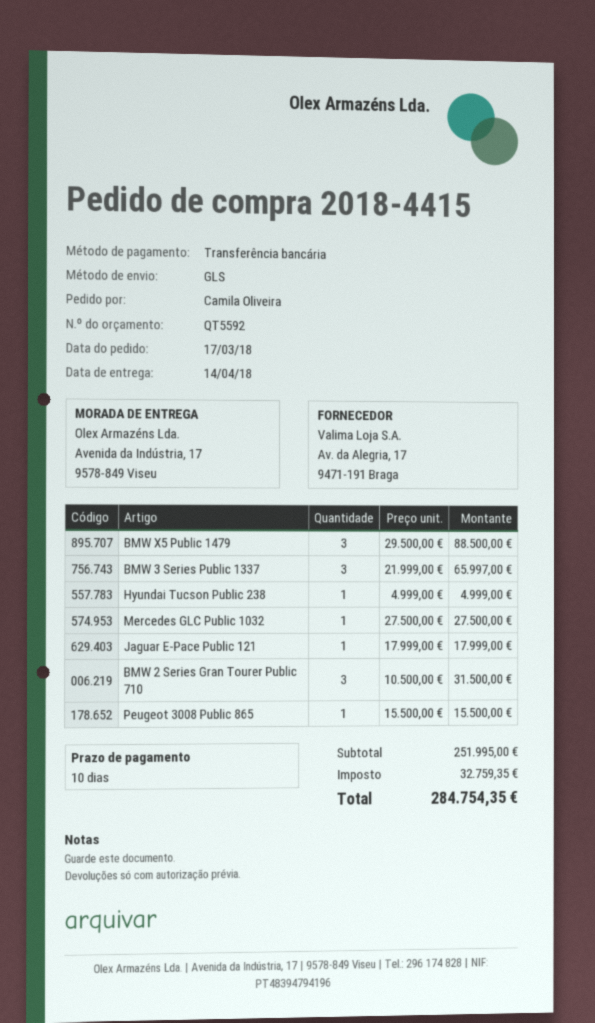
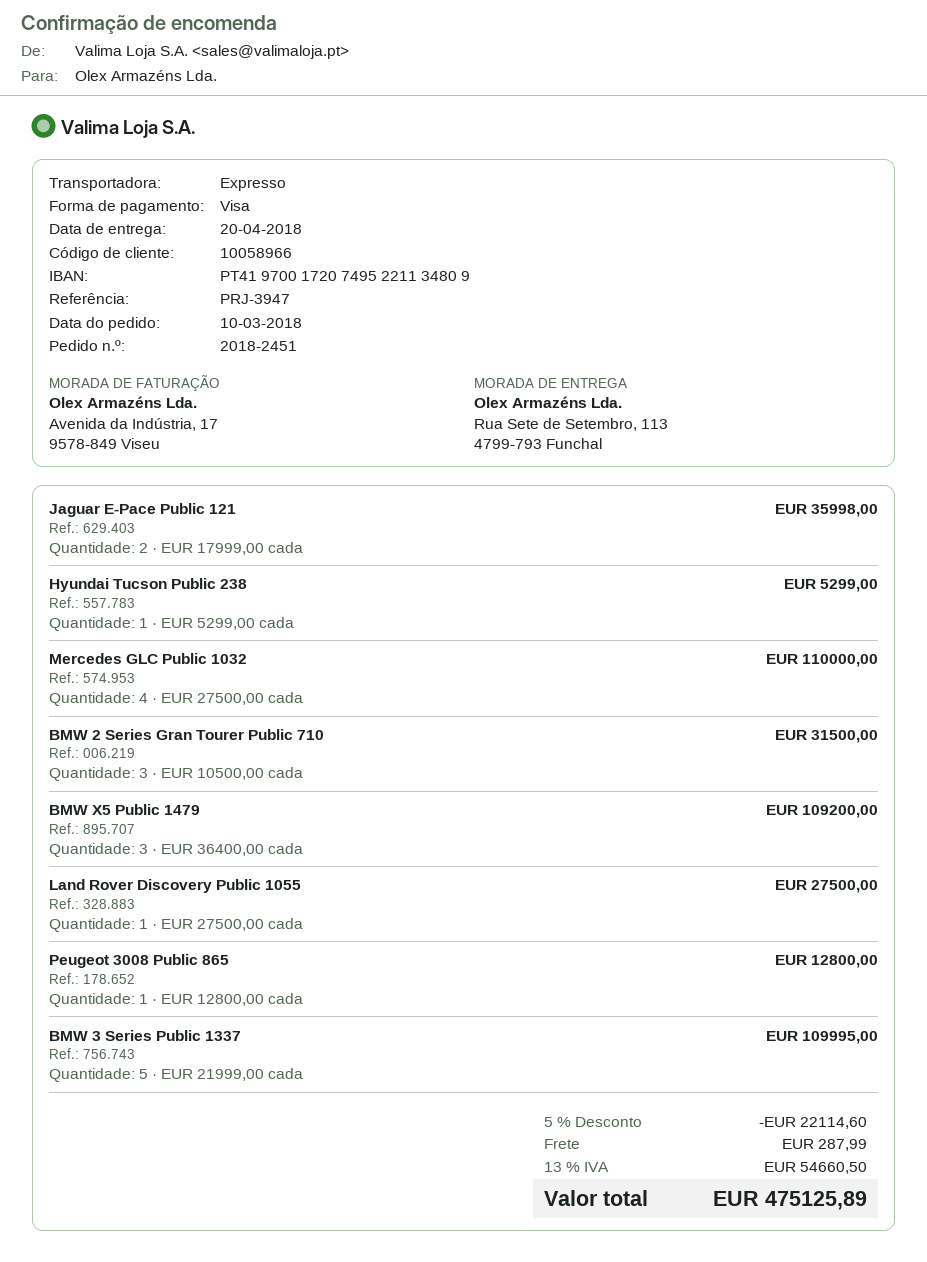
order number: 2018-4415 -> 2018-2451
order date: 2018-03-17 -> 2018-03-10
delivery date: 2018-04-14 -> 2018-04-20
payment method: bank transfer -> Visa
shipping method: GLS -> express
ship to: Avenida da Indústria, 17, 9578-849 Viseu -> Rua Sete de Setembro, 113, 4799-793 Funchal
BMW X5 Public 1479: 3 x 29500.00 = 88500.00 -> 3 x 36400.00 = 109200.00
BMW 3 Series Public 1337: 3 x 21999.00 = 65997.00 -> 5 x 21999.00 = 109995.00
Hyundai Tucson Public 238: 1 x 4999.00 = 4999.00 -> 1 x 5299.00 = 5299.00
Mercedes GLC Public 1032: 1 x 27500.00 = 27500.00 -> 4 x 27500.00 = 110000.00
Jaguar E-Pace Public 121: 1 x 17999.00 = 17999.00 -> 2 x 17999.00 = 35998.00
Peugeot 3008 Public 865: 1 x 15500.00 = 15500.00 -> 1 x 12800.00 = 12800.00
Land Rover Discovery Public 1055: none -> 1 x 27500.00 = 27500.00
discount: none -> 5% = 22114.60
shipping: none -> 287.99
tax: 32759.35 -> 54660.50
total: 284754.35 -> 475125.89

